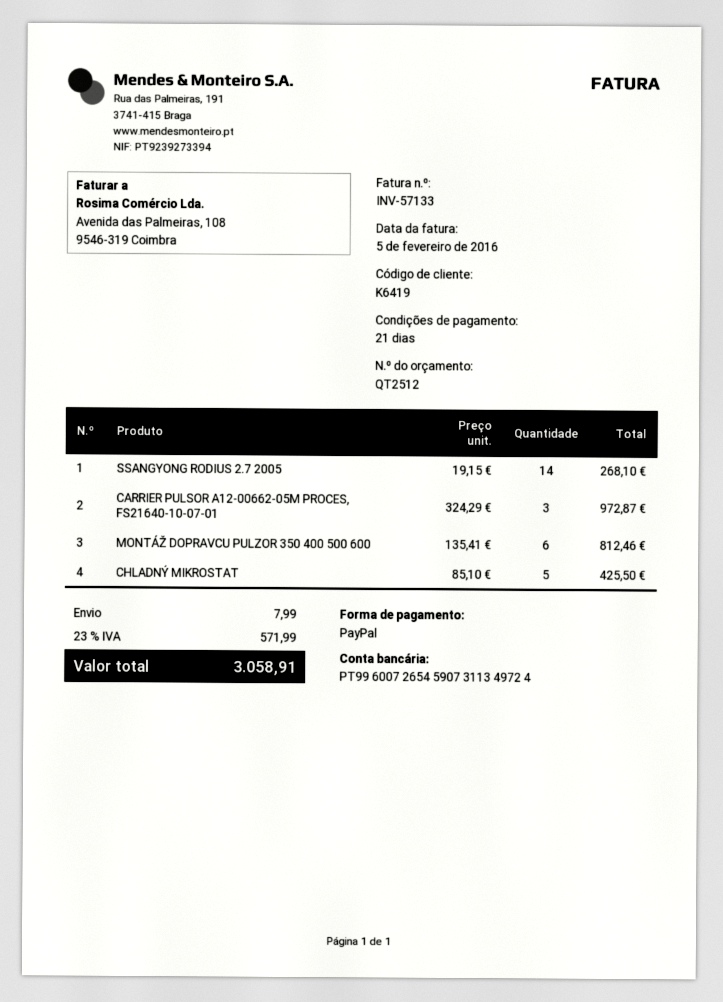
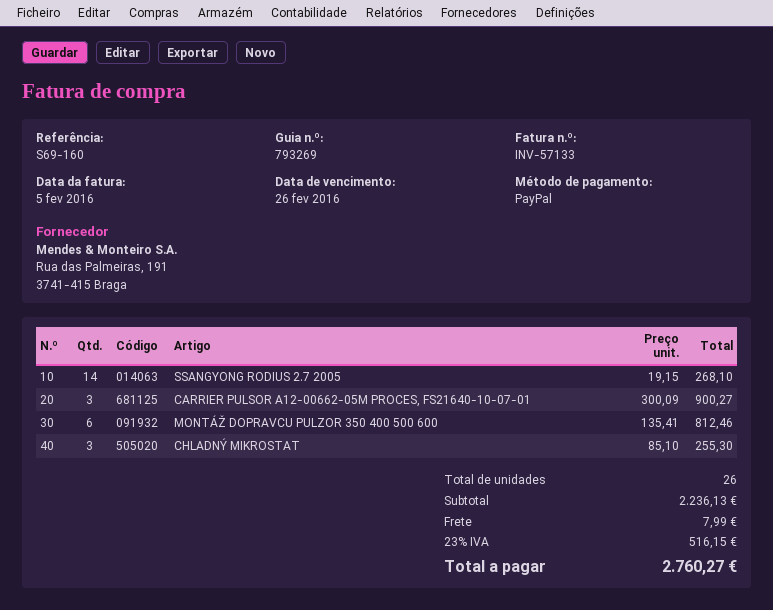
CARRIER PULSOR A12-00662-05M PROCES, FS21640-10-07-01: 3 x 324.29 = 972.87 -> 3 x 300.09 = 900.27
CHLADNÝ MIKROSTAT: 5 x 85.10 = 425.50 -> 3 x 85.10 = 255.30
tax: 23% = 571.99 -> 23% = 516.15
total: 3058.91 -> 2760.27

